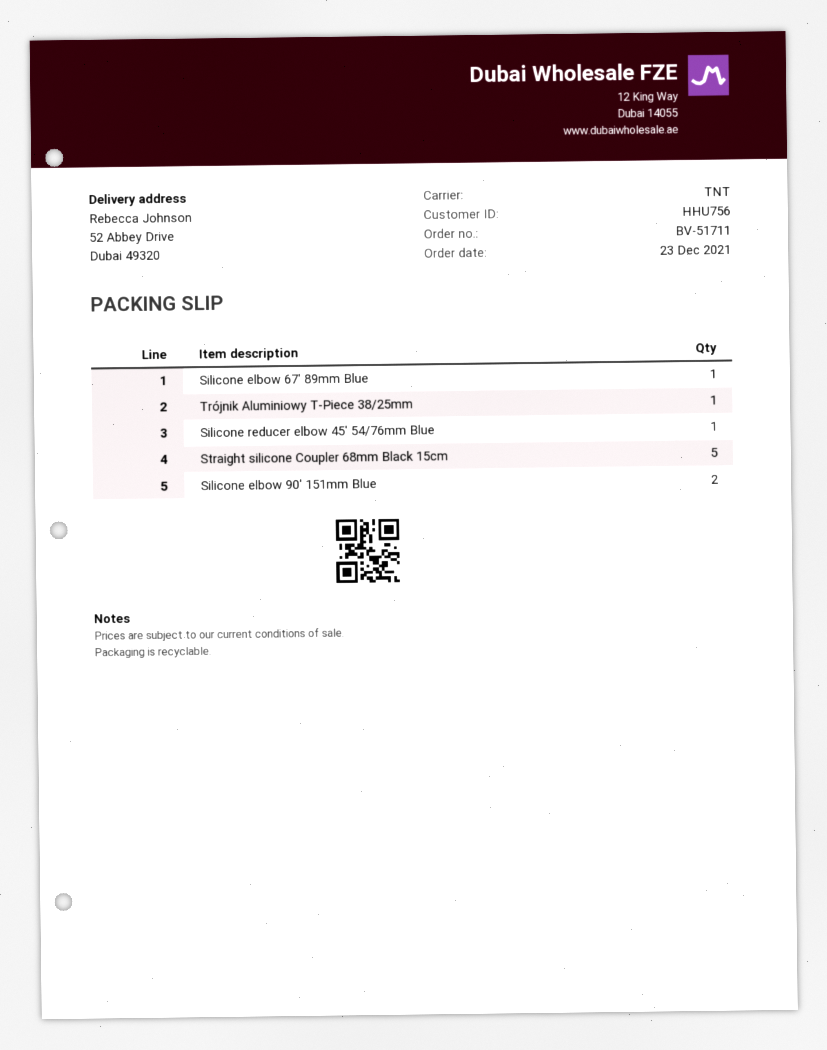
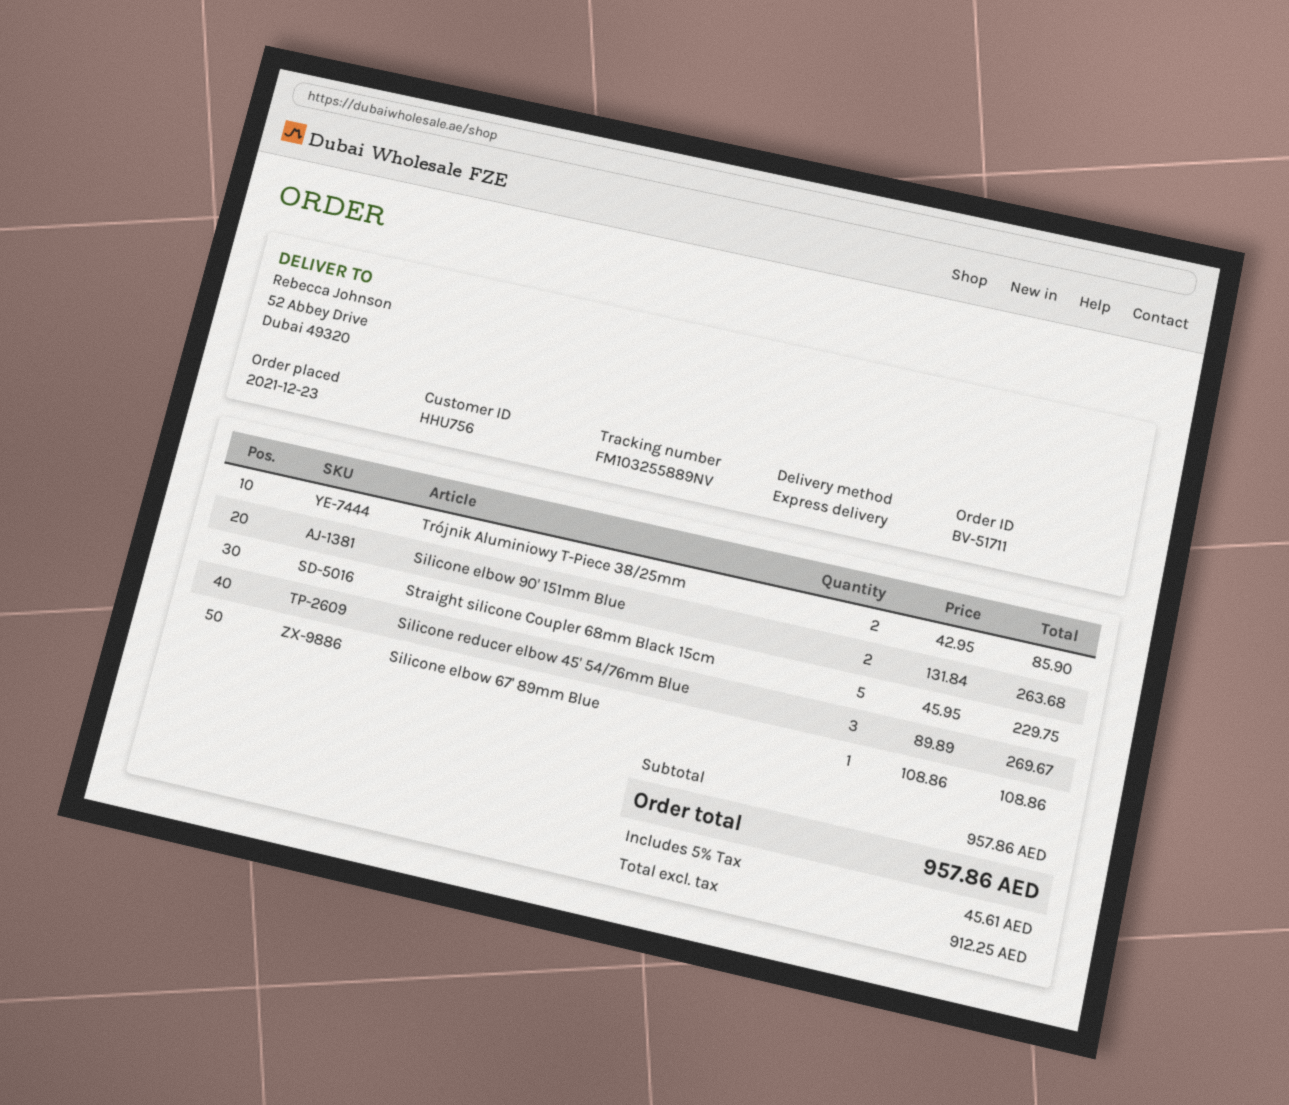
shipping method: TNT -> express
Trójnik Aluminiowy T-Piece 38/25mm: 1 -> 2
Silicone reducer elbow 45' 54/76mm Blue: 1 -> 3

